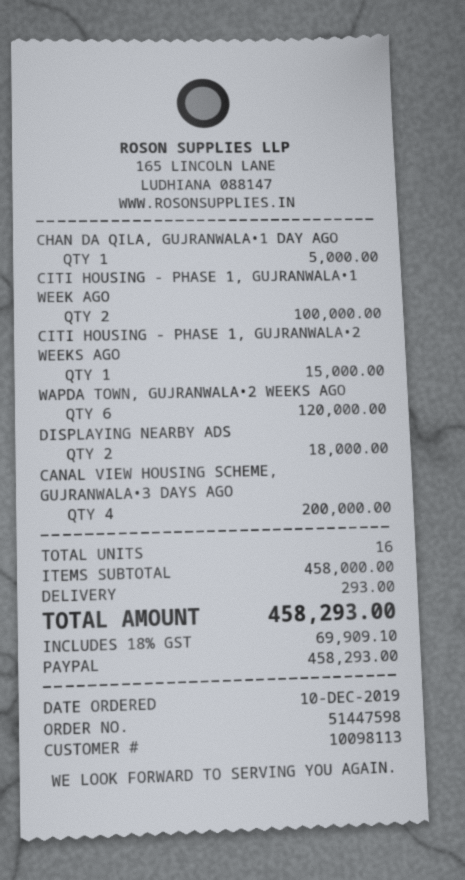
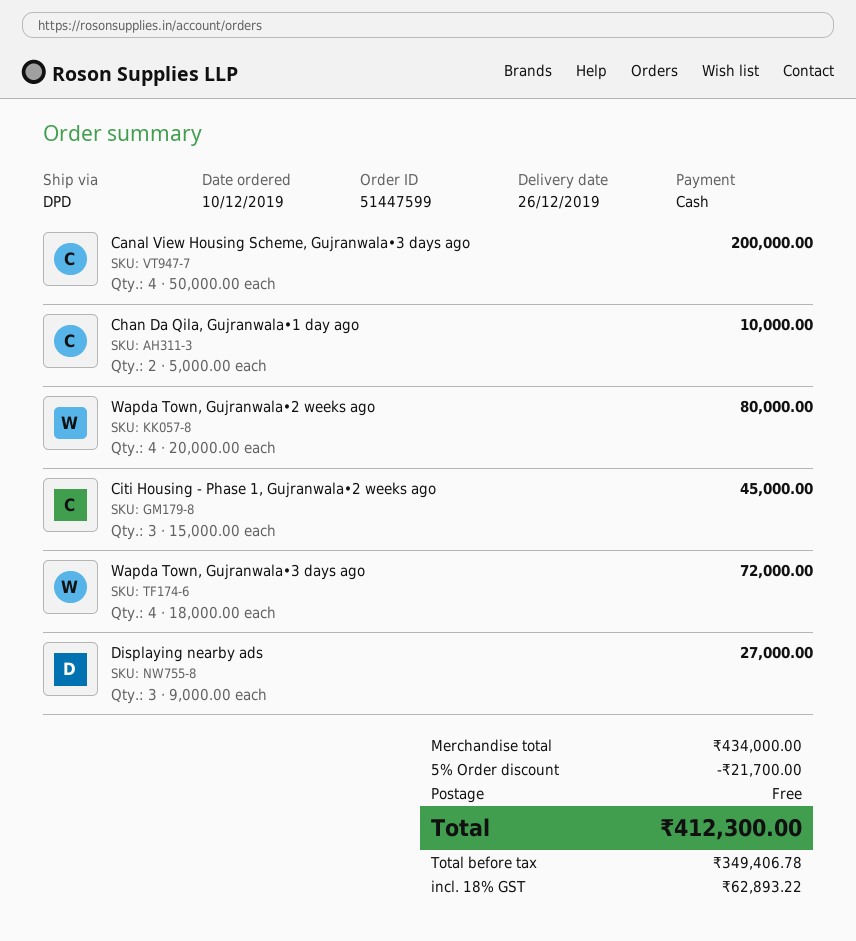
order number: 51447598 -> 51447599
payment method: PayPal -> cash
CHAN DA QILA, GUJRANWALA•1 DAY AGO: 1 for 5000.00 -> 2 for 10000.00
CITI HOUSING - PHASE 1, GUJRANWALA•1 WEEK AGO: 2 for 100000.00 -> none
CITI HOUSING - PHASE 1, GUJRANWALA•2 WEEKS AGO: 1 for 15000.00 -> 3 for 45000.00
WAPDA TOWN, GUJRANWALA•2 WEEKS AGO: 6 for 120000.00 -> 4 for 80000.00
DISPLAYING NEARBY ADS: 2 for 18000.00 -> 3 for 27000.00
Wapda Town, Gujranwala•3 days ago: none -> 4 for 72000.00
subtotal: 458000.00 -> 434000.00
discount: none -> 5% = 21700.00
shipping: 293.00 -> 0.00
tax: 18% = 69909.10 -> 18% = 62893.22
total: 458293.00 -> 412300.00

